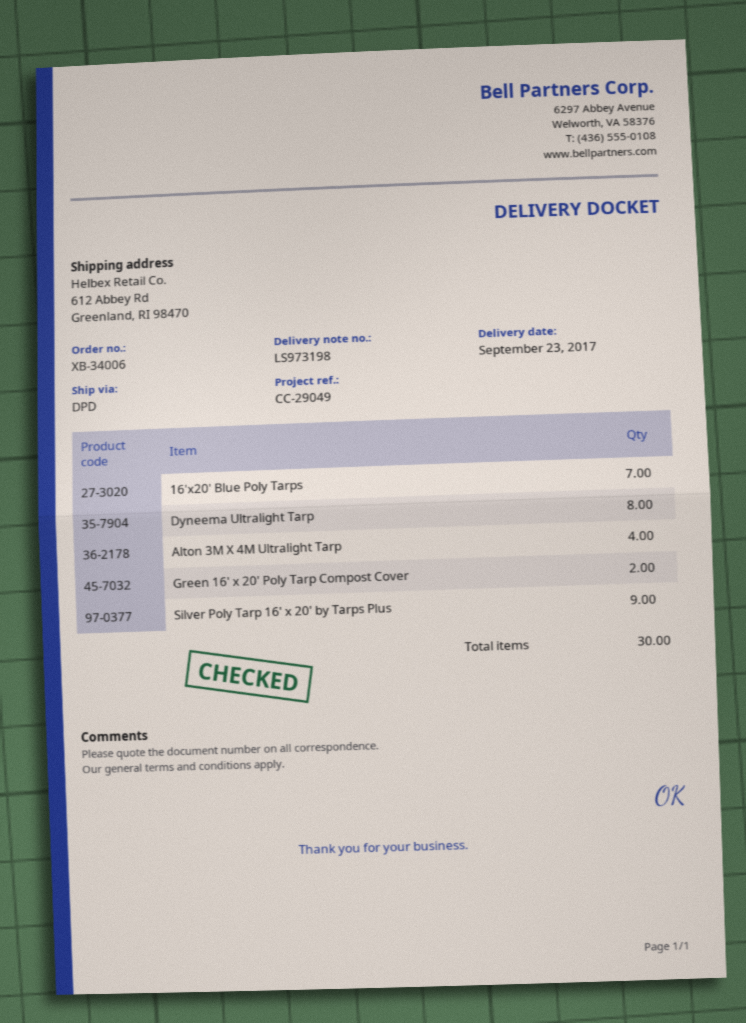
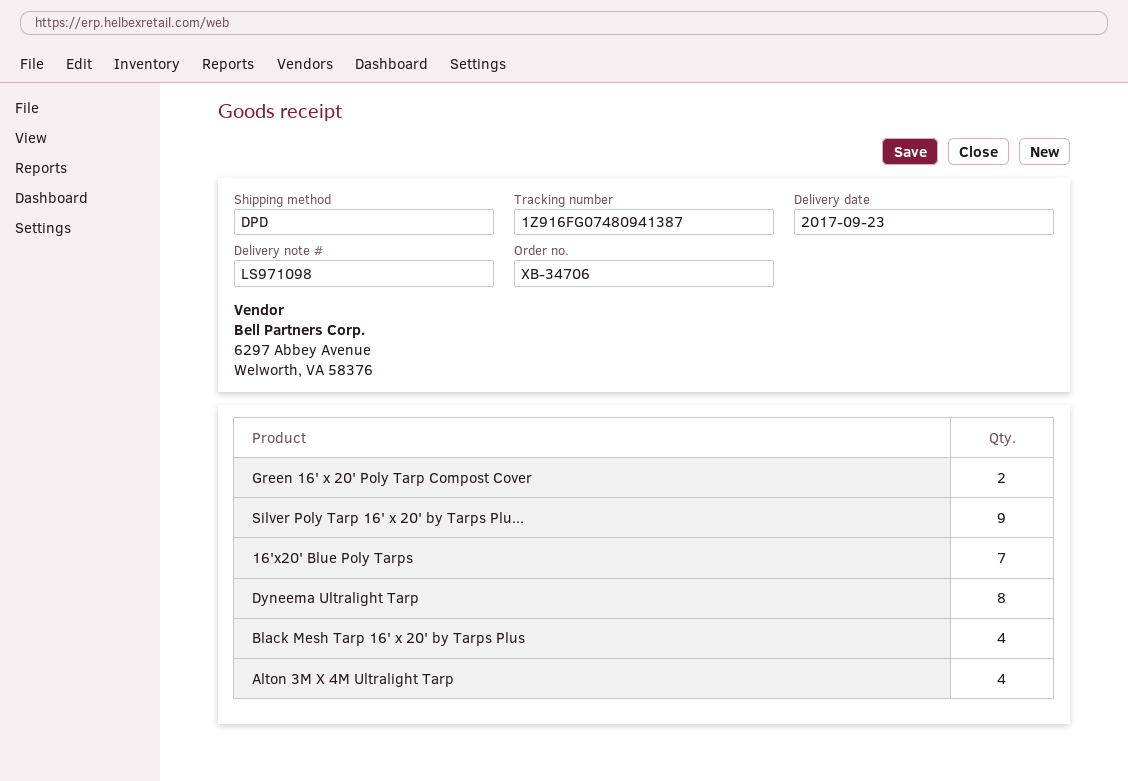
order number: XB-34006 -> XB-34706
delivery note number: LS973198 -> LS971098
Black Mesh Tarp 16' x 20' by Tarps Plus: none -> 4

